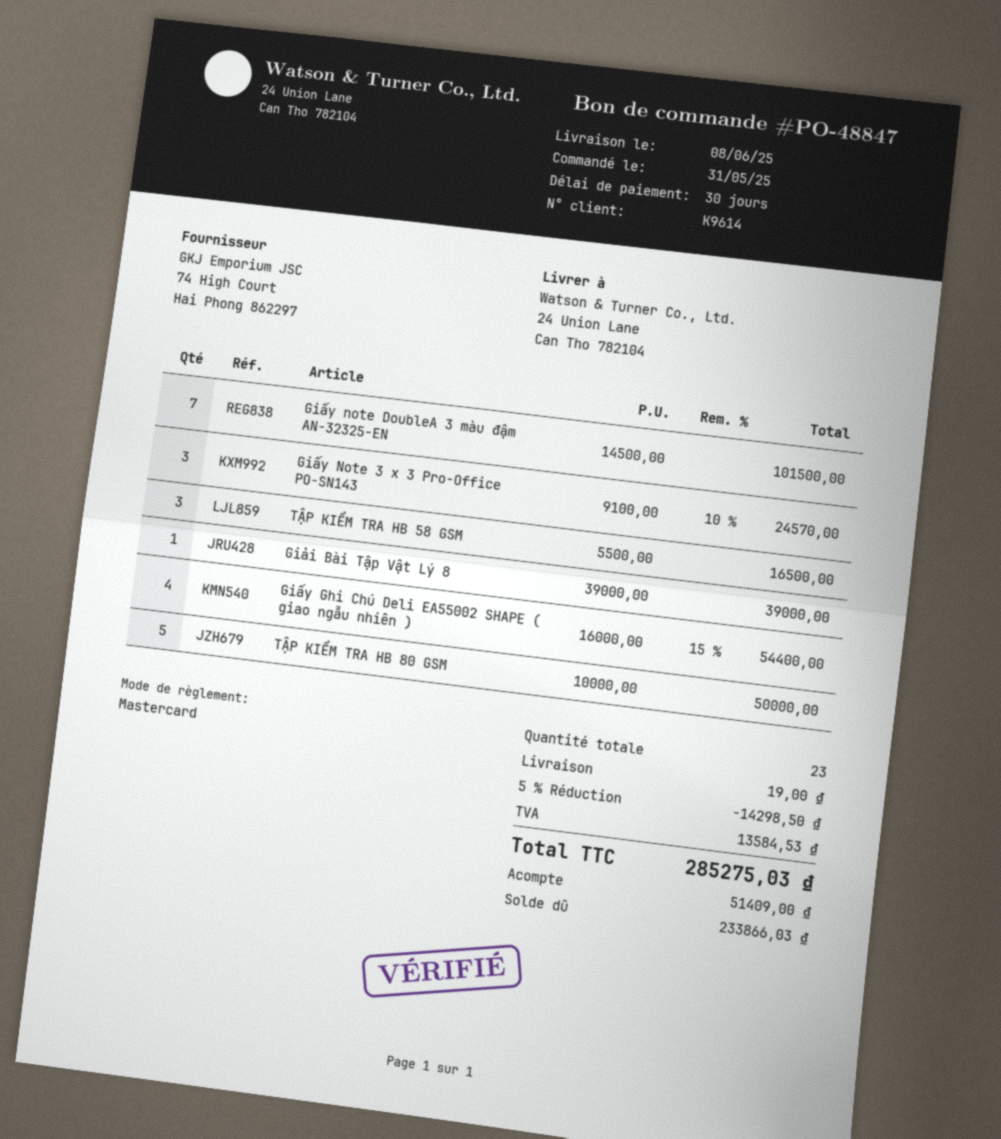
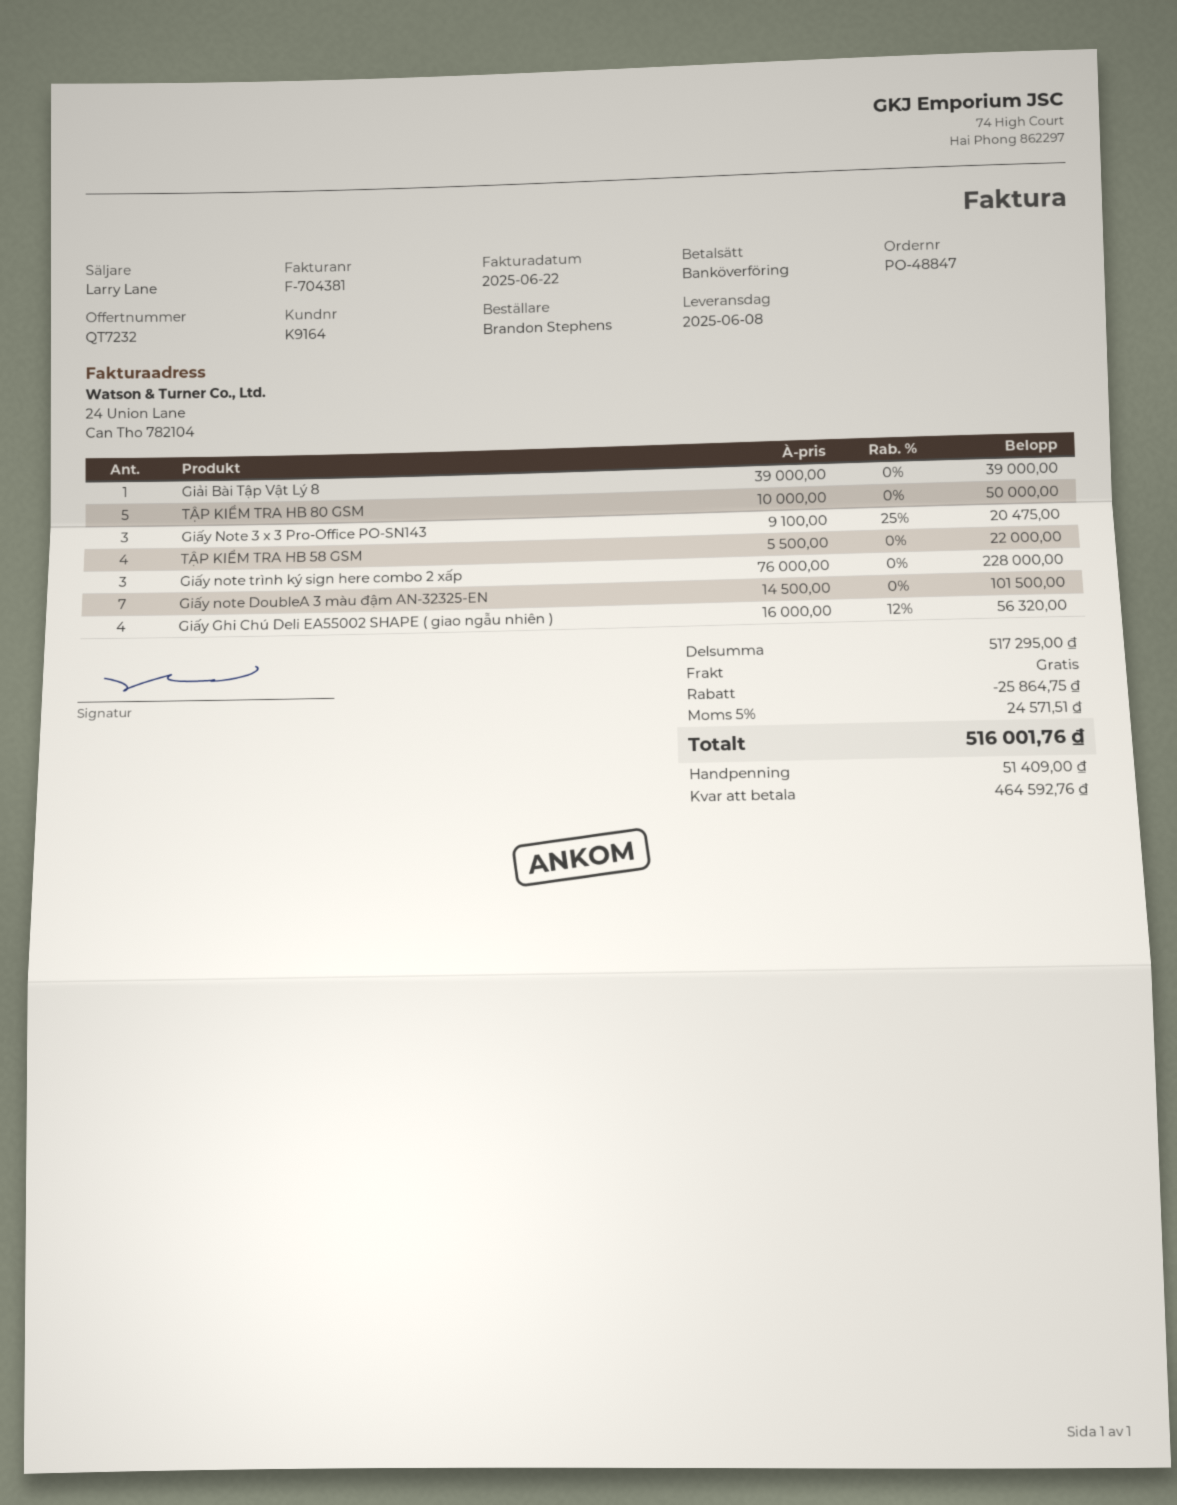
customer number: K9614 -> K9164
payment method: Mastercard -> bank transfer
Giấy Note 3 x 3 Pro-Office PO-SN143: 3 x 9100.00 - 10% = 24570.00 -> 3 x 9100.00 - 25% = 20475.00
TẬP KIỂM TRA HB 58 GSM: 3 x 5500.00 = 16500.00 -> 4 x 5500.00 = 22000.00
Giấy Ghi Chú Deli EA55002 SHAPE ( giao ngẫu nhiên ): 4 x 16000.00 - 15% = 54400.00 -> 4 x 16000.00 - 12% = 56320.00
Giấy note trình ký sign here combo 2 xấp: none -> 3 x 76000.00 = 228000.00
discount: 14298.50 -> 25864.75
shipping: 19.00 -> 0.00
tax: 13584.53 -> 24571.51
total: 285275.03 -> 516001.76
balance: 233866.03 -> 464592.76

